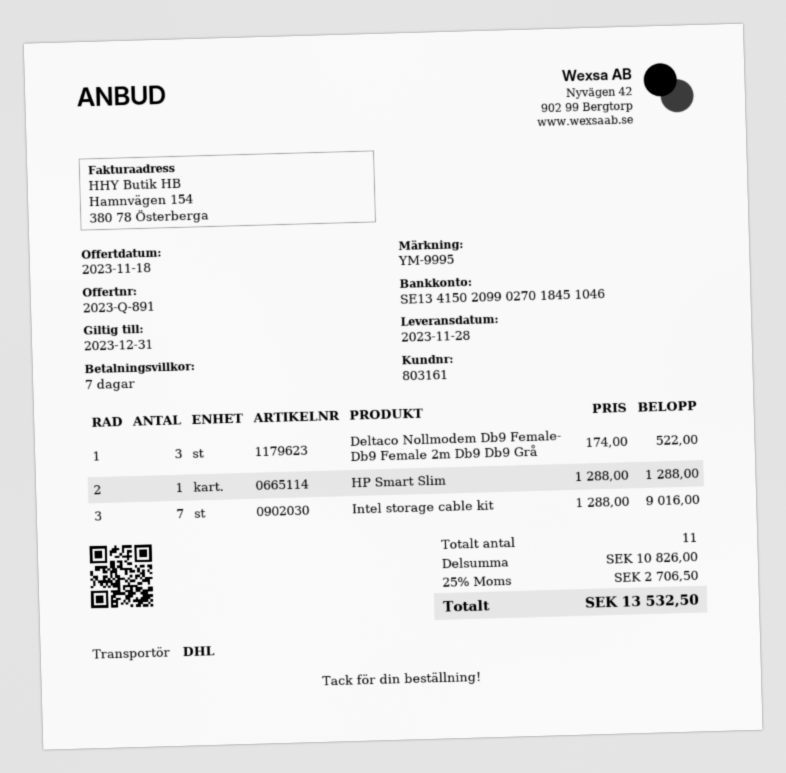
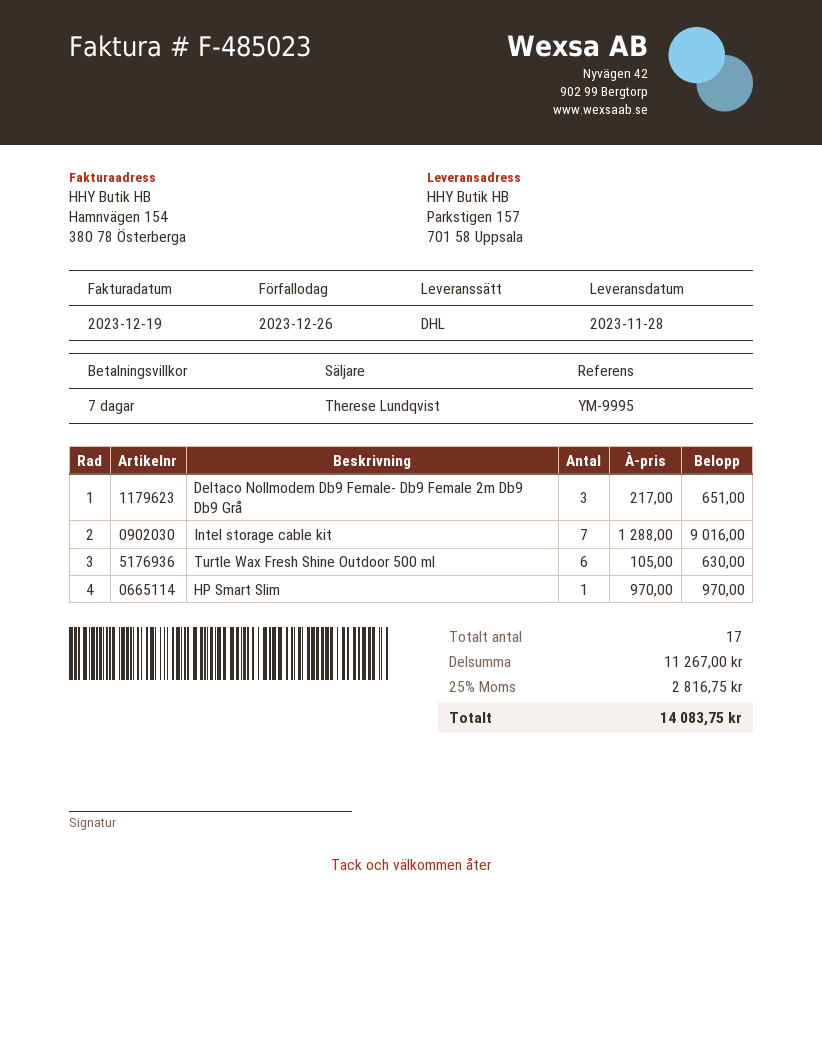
Deltaco Nollmodem Db9 Female- Db9 Female 2m Db9 Db9 Grå: 3 x 174.00 = 522.00 -> 3 x 217.00 = 651.00
HP Smart Slim: 1 x 1288.00 = 1288.00 -> 1 x 970.00 = 970.00
Turtle Wax Fresh Shine Outdoor 500 ml: none -> 6 x 105.00 = 630.00
total quantity: 11 -> 17
subtotal: 10826.00 -> 11267.00
tax: 25% = 2706.50 -> 25% = 2816.75
total: 13532.50 -> 14083.75

